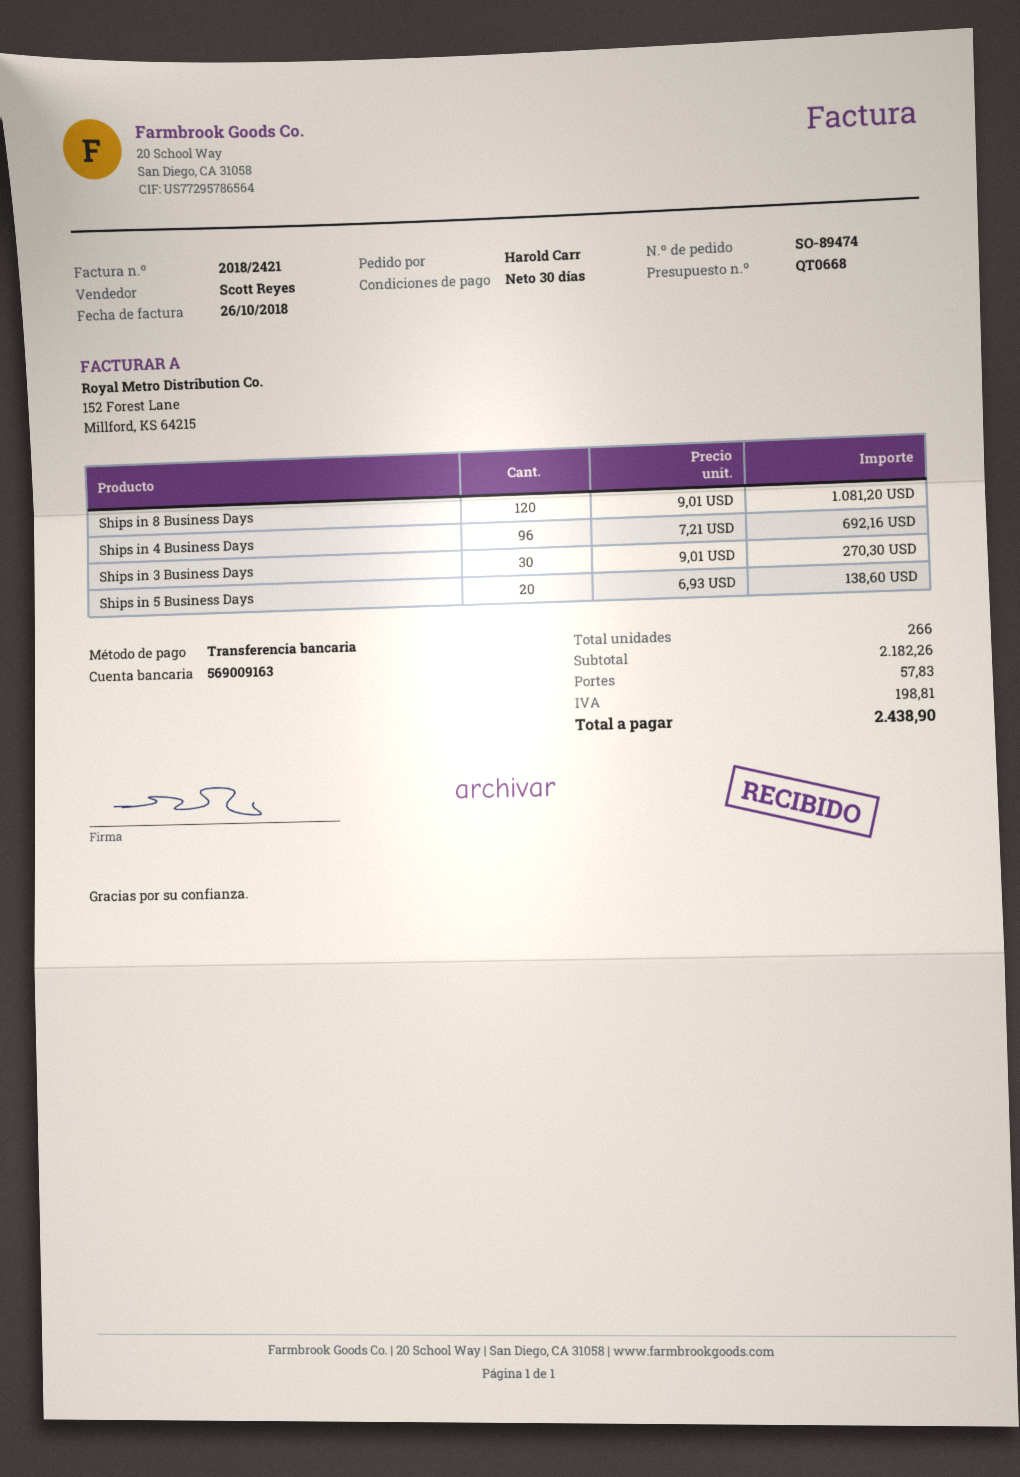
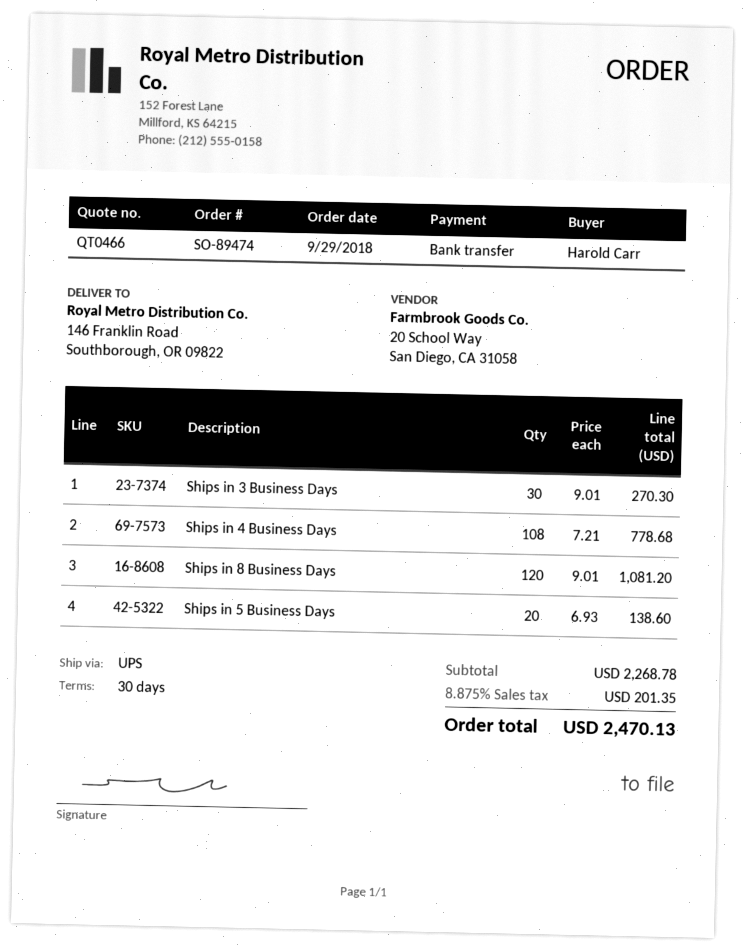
quote number: QT0668 -> QT0466
Ships in 4 Business Days: 96 x 7.21 = 692.16 -> 108 x 7.21 = 778.68
subtotal: 2182.26 -> 2268.78
shipping: 57.83 -> none
tax: 198.81 -> 201.35
total: 2438.90 -> 2470.13

